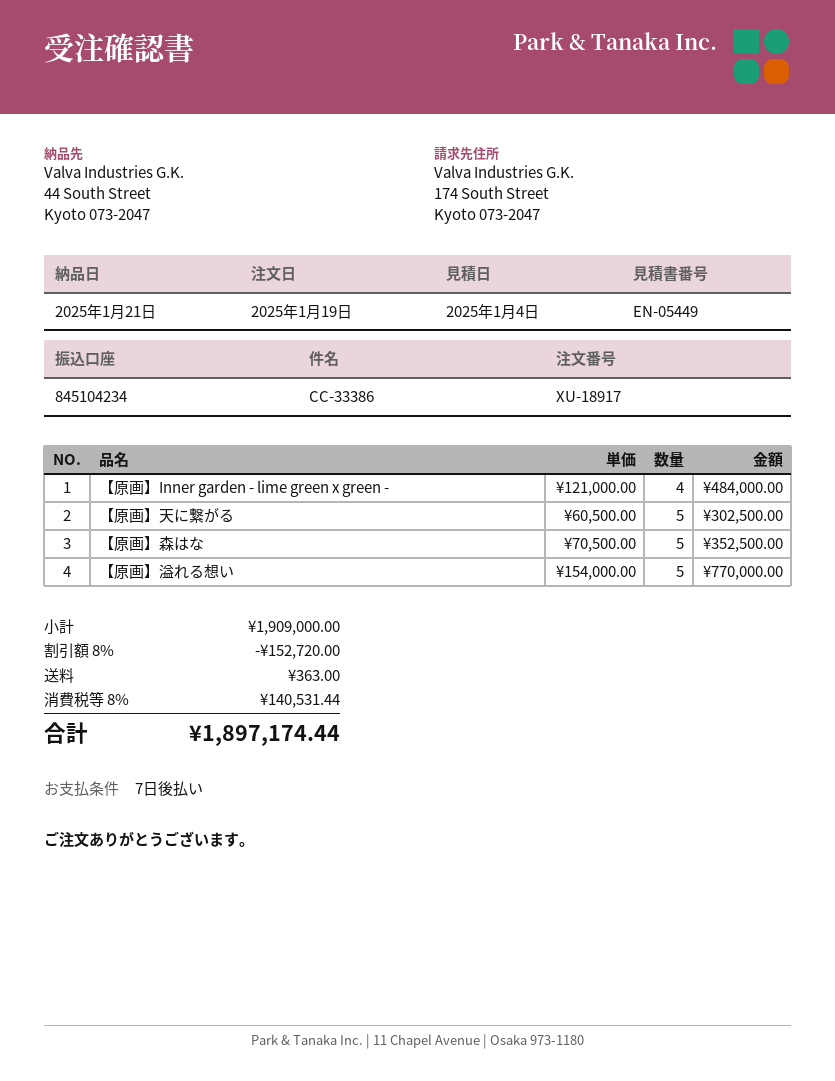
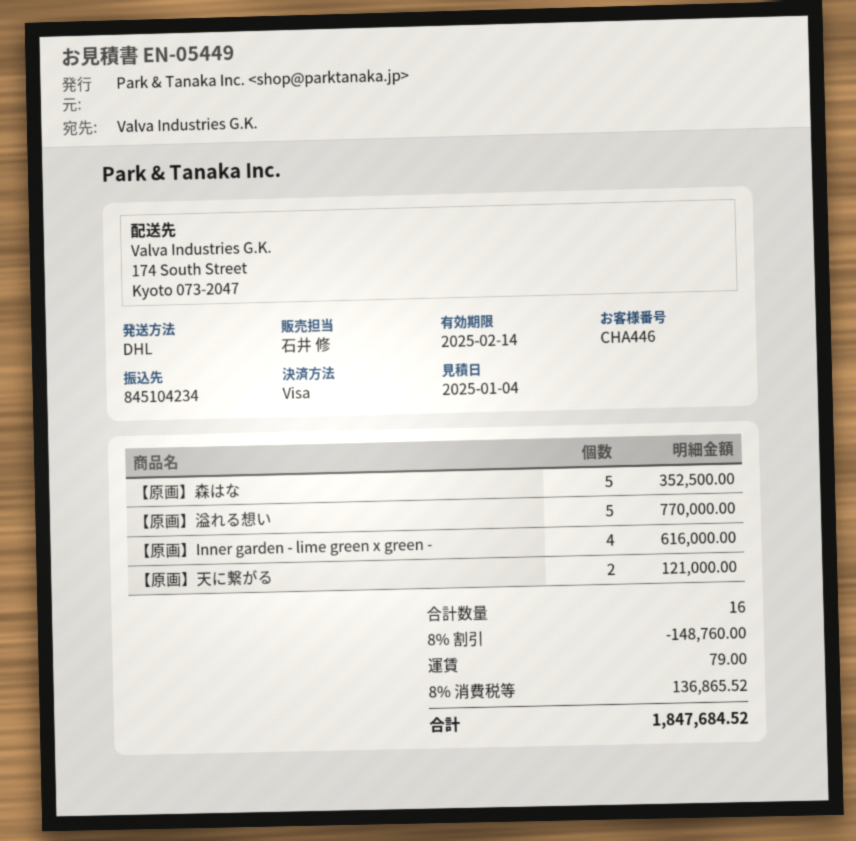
ship to: 44 South Street, Kyoto 073-2047 -> 174 South Street, Kyoto 073-2047
【原画】Inner garden - lime green x green -: 4 for 484000.00 -> 4 for 616000.00
【原画】天に繋がる: 5 for 302500.00 -> 2 for 121000.00
discount: 8% = 152720.00 -> 8% = 148760.00
shipping: 363.00 -> 79.00
tax: 8% = 140531.44 -> 8% = 136865.52
total: 1897174.44 -> 1847684.52

